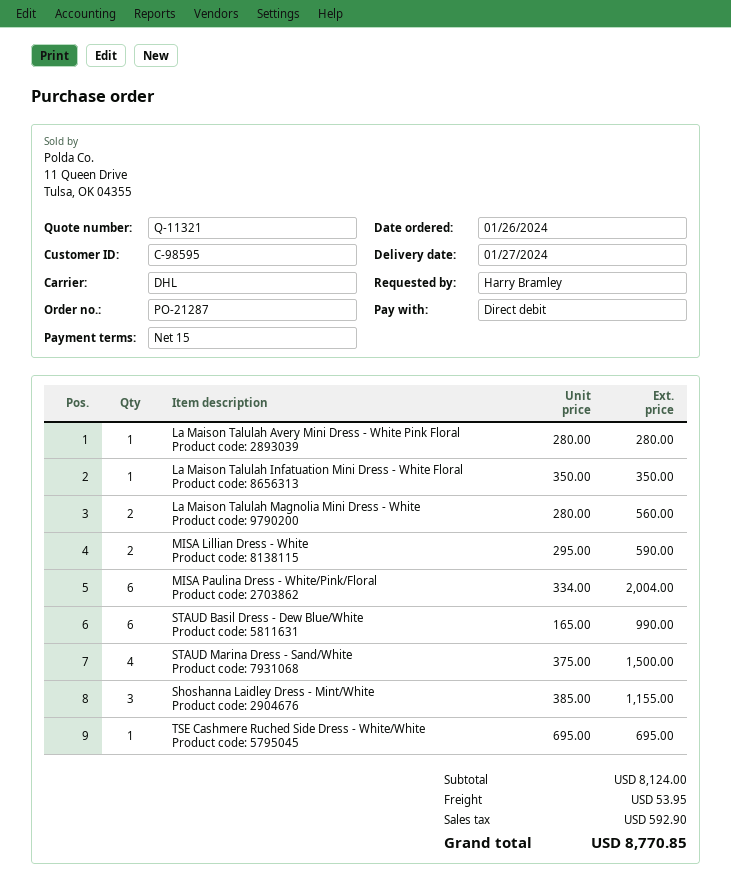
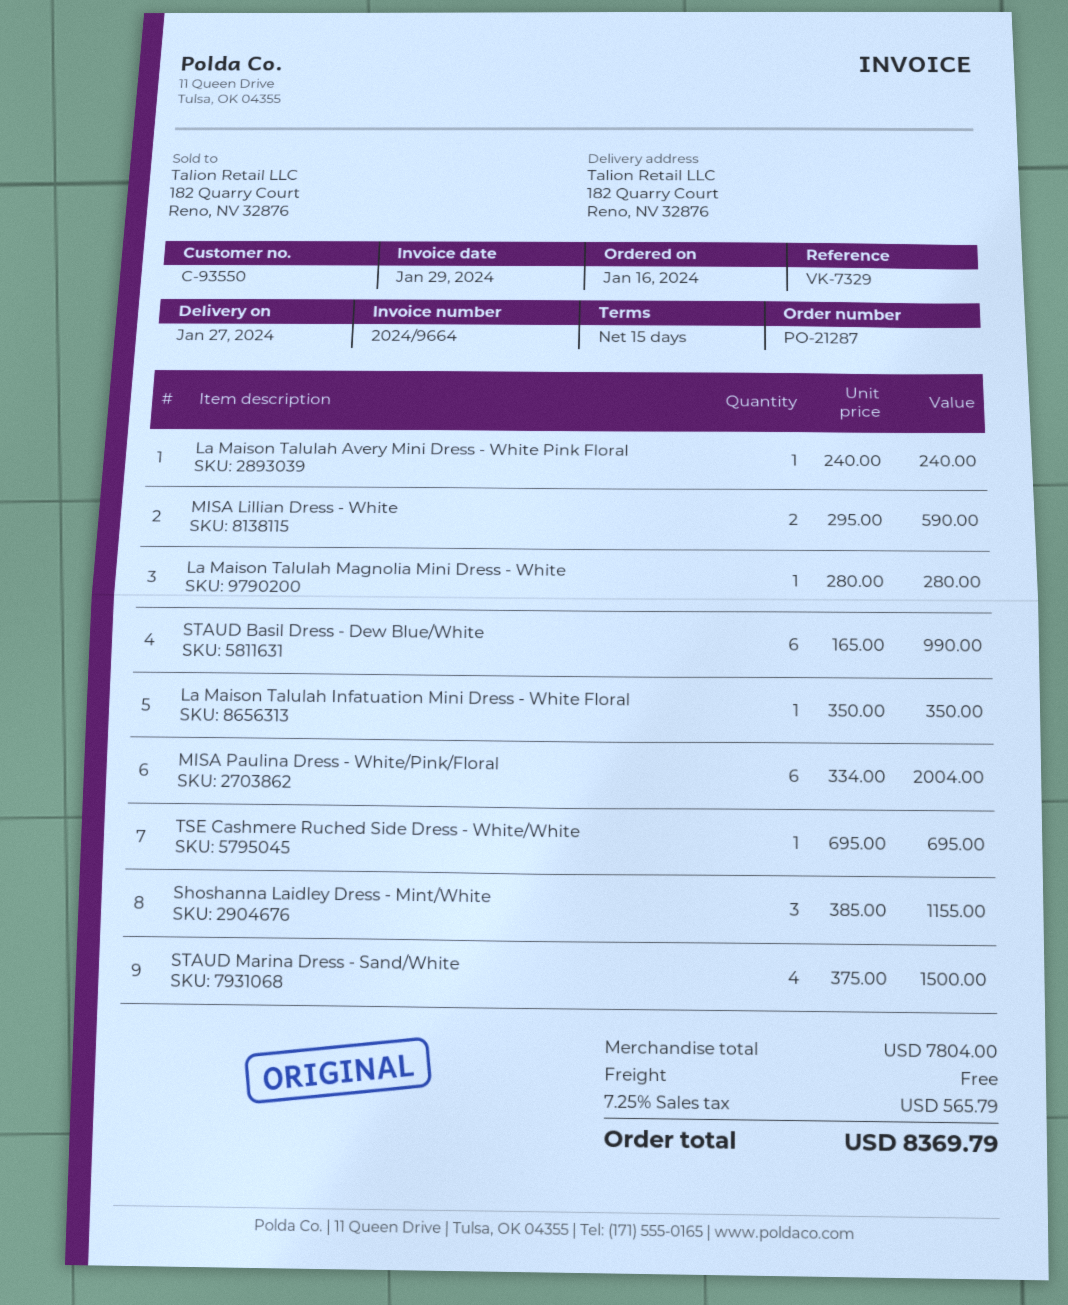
order date: 2024-01-26 -> 2024-01-16
customer number: C-98595 -> C-93550
La Maison Talulah Avery Mini Dress - White Pink Floral: 1 x 280.00 = 280.00 -> 1 x 240.00 = 240.00
La Maison Talulah Magnolia Mini Dress - White: 2 x 280.00 = 560.00 -> 1 x 280.00 = 280.00
subtotal: 8124.00 -> 7804.00
shipping: 53.95 -> 0.00
tax: 592.90 -> 565.79
total: 8770.85 -> 8369.79

